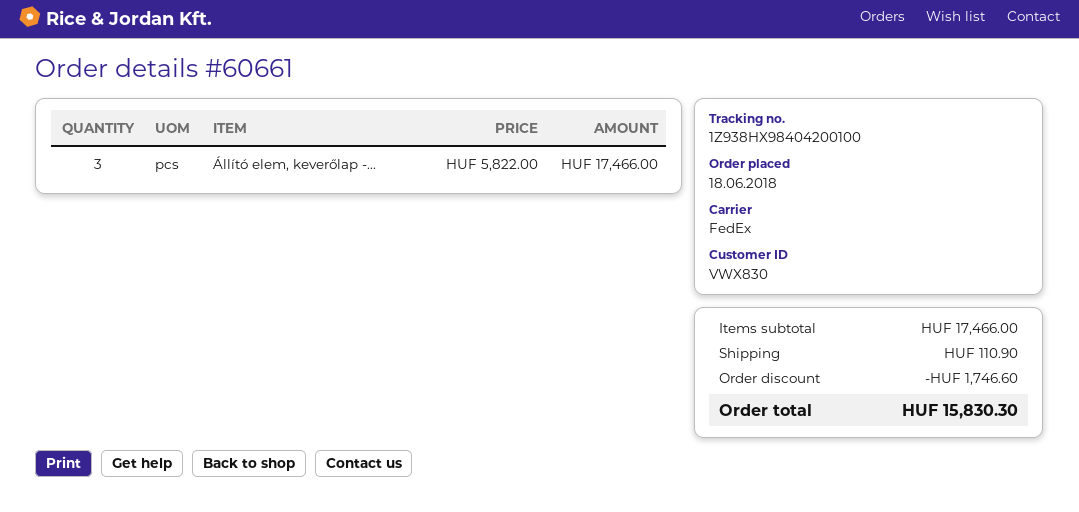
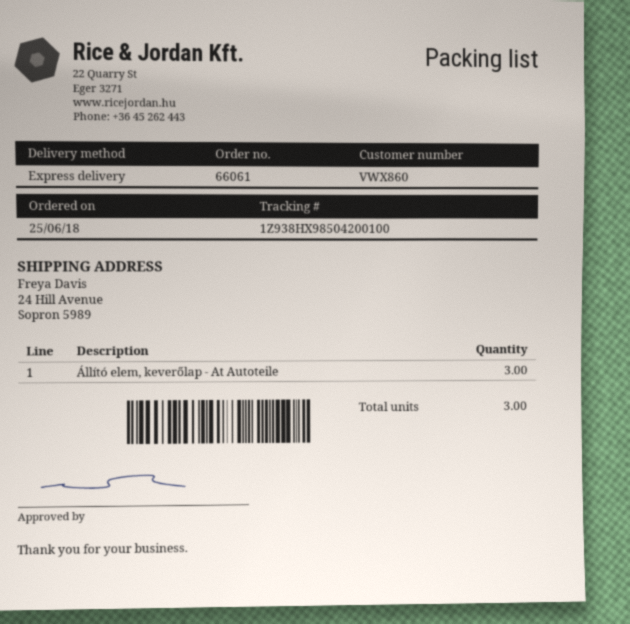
order number: 60661 -> 66061
order date: 2018-06-18 -> 2018-06-25
customer number: VWX830 -> VWX860
shipping method: FedEx -> express
tracking number: 1Z938HX98404200100 -> 1Z938HX98504200100

